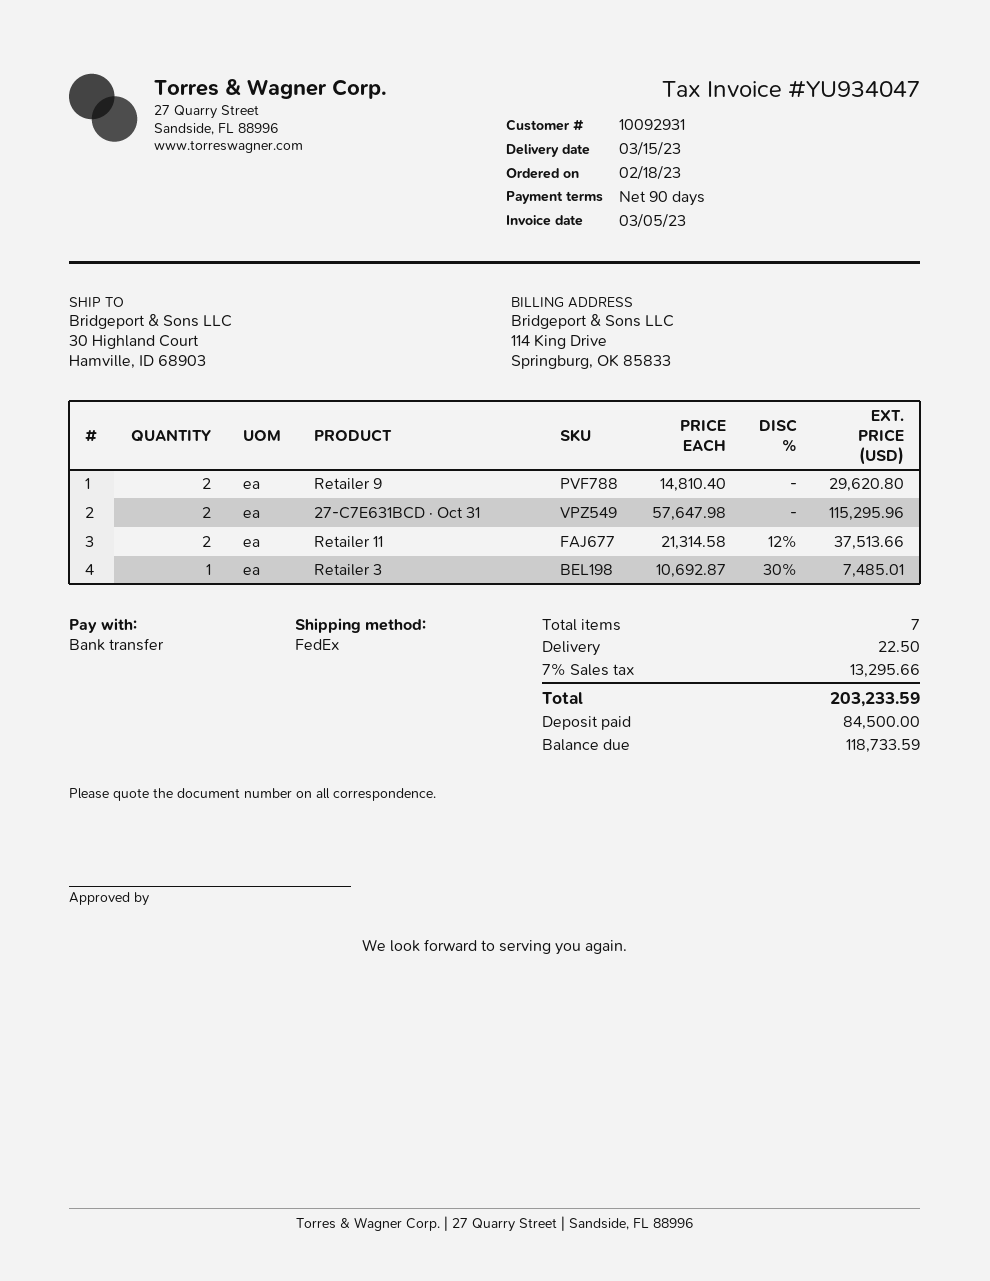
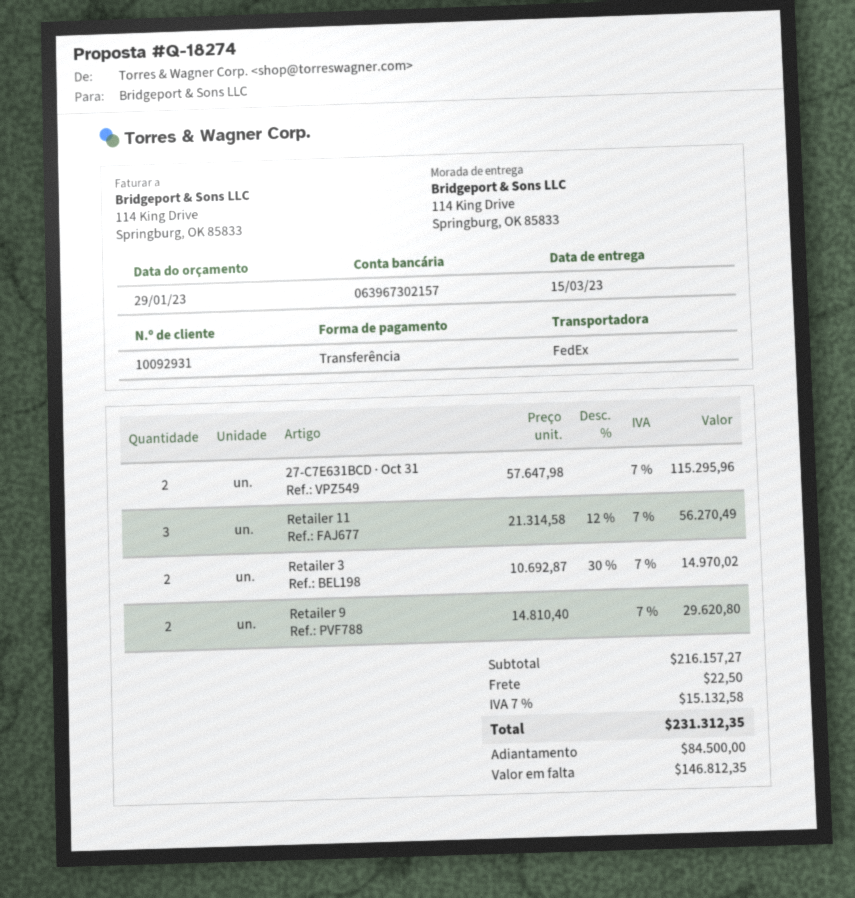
ship to: 30 Highland Court, Hamville, ID 68903 -> 114 King Drive, Springburg, OK 85833
Retailer 11: 2 x 21314.58 - 12% = 37513.66 -> 3 x 21314.58 - 12% = 56270.49
Retailer 3: 1 x 10692.87 - 30% = 7485.01 -> 2 x 10692.87 - 30% = 14970.02
tax: 7% = 13295.66 -> 7% = 15132.58
total: 203233.59 -> 231312.35
balance: 118733.59 -> 146812.35

